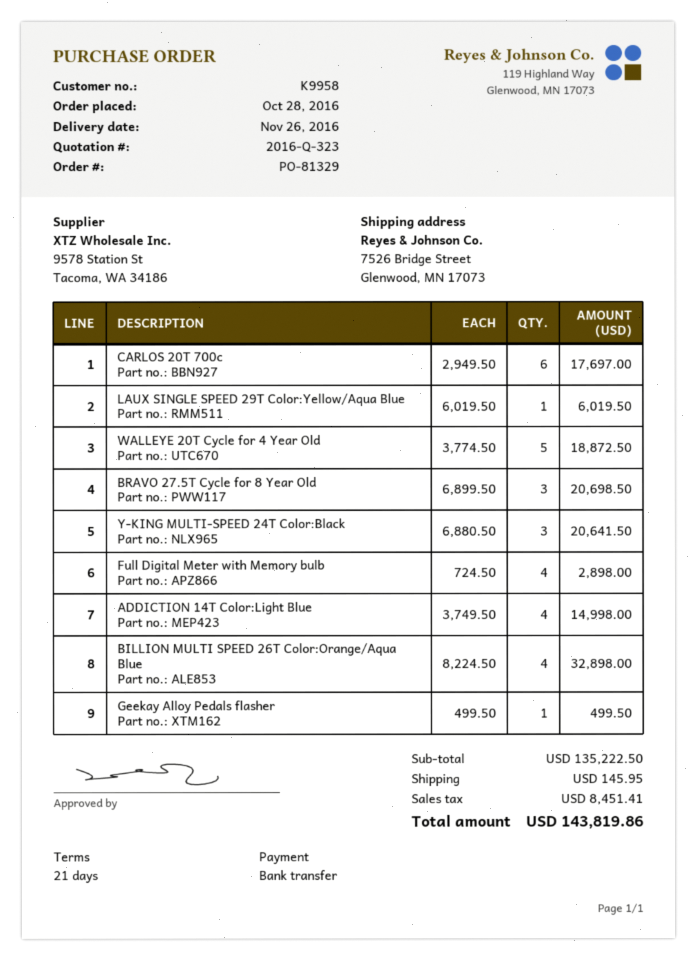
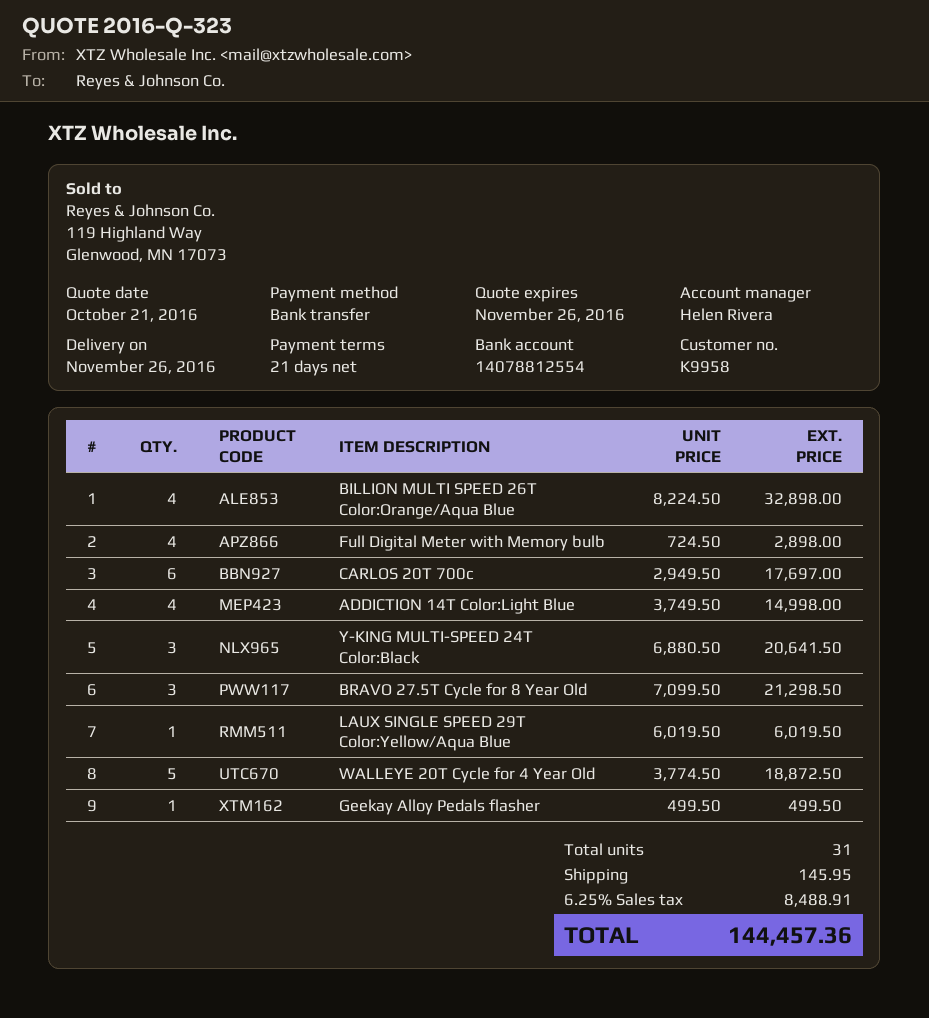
BRAVO 27.5T Cycle for 8 Year Old: 3 x 6899.50 = 20698.50 -> 3 x 7099.50 = 21298.50
tax: 8451.41 -> 8488.91
total: 143819.86 -> 144457.36

